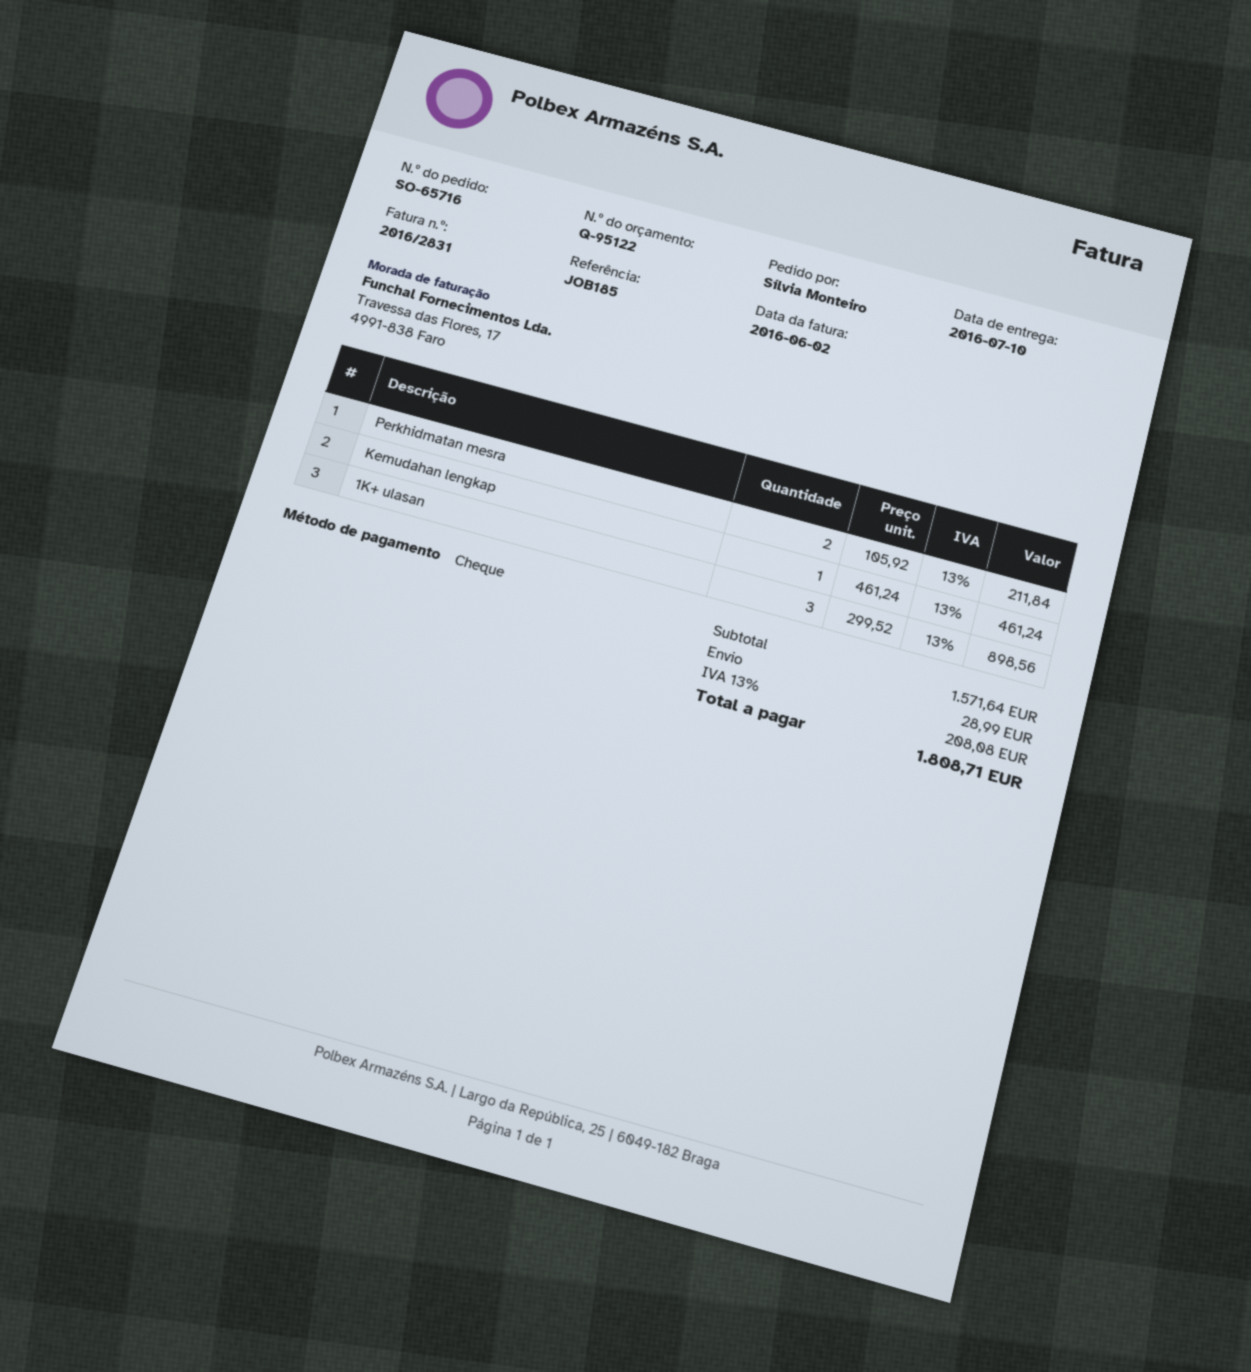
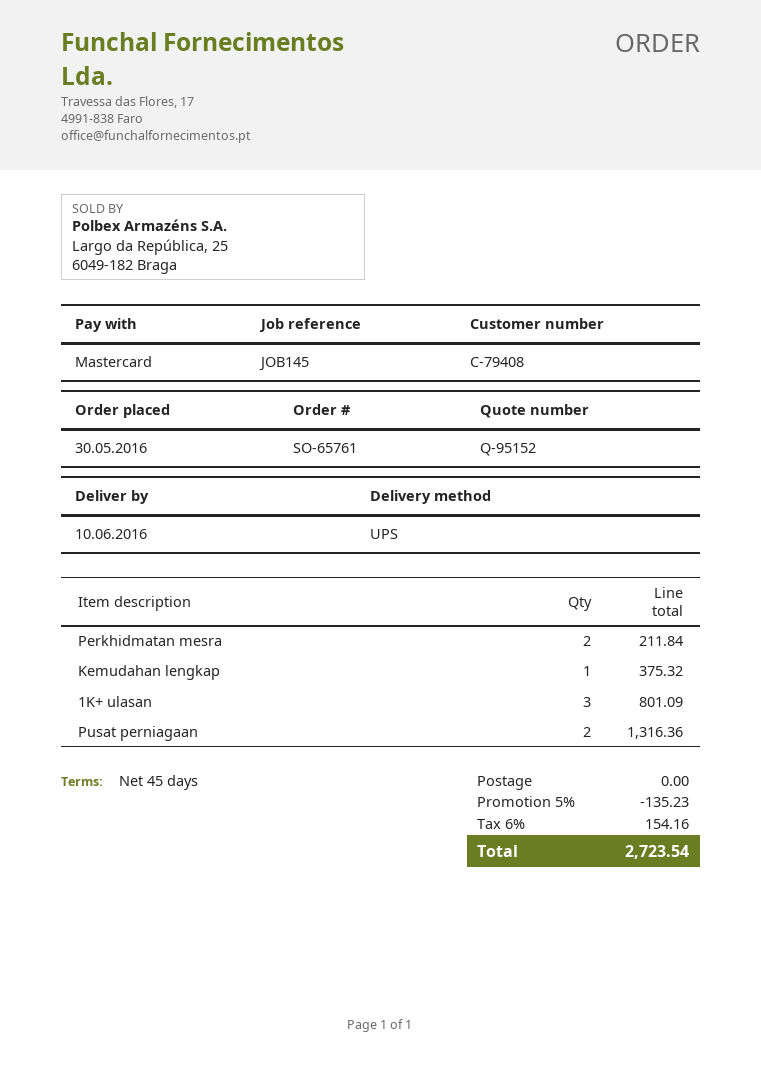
quote number: Q-95122 -> Q-95152
order number: SO-65716 -> SO-65761
delivery date: 2016-07-10 -> 2016-06-10
reference: JOB185 -> JOB145
payment method: cheque -> Mastercard
Kemudahan lengkap: 1 for 461.24 -> 1 for 375.32
1K+ ulasan: 3 for 898.56 -> 3 for 801.09
Pusat perniagaan: none -> 2 for 1316.36
discount: none -> 5% = 135.23
shipping: 28.99 -> 0.00
tax: 13% = 208.08 -> 6% = 154.16
total: 1808.71 -> 2723.54

